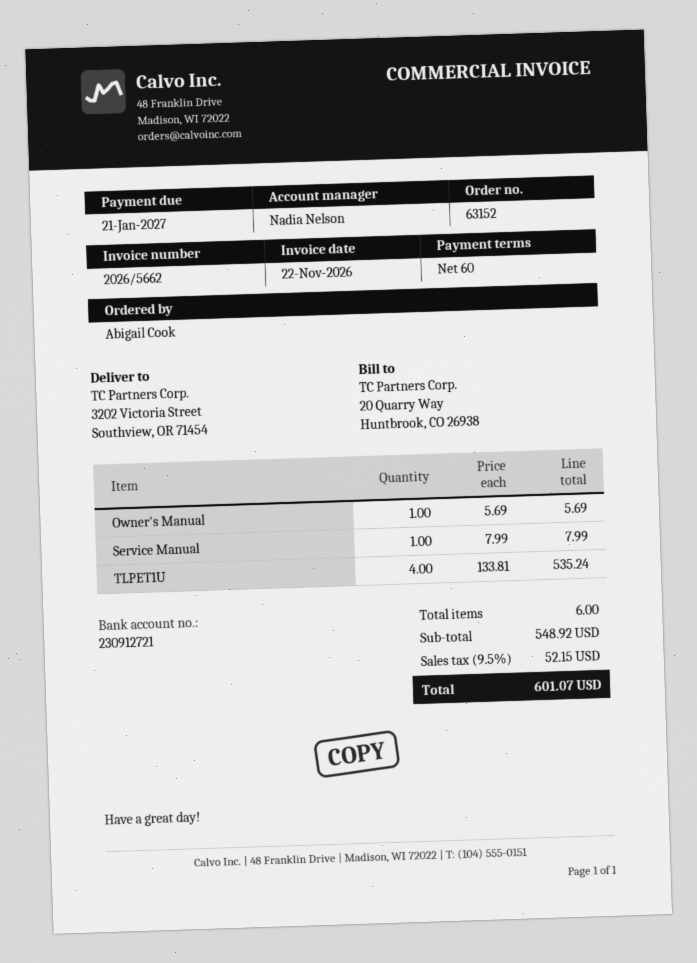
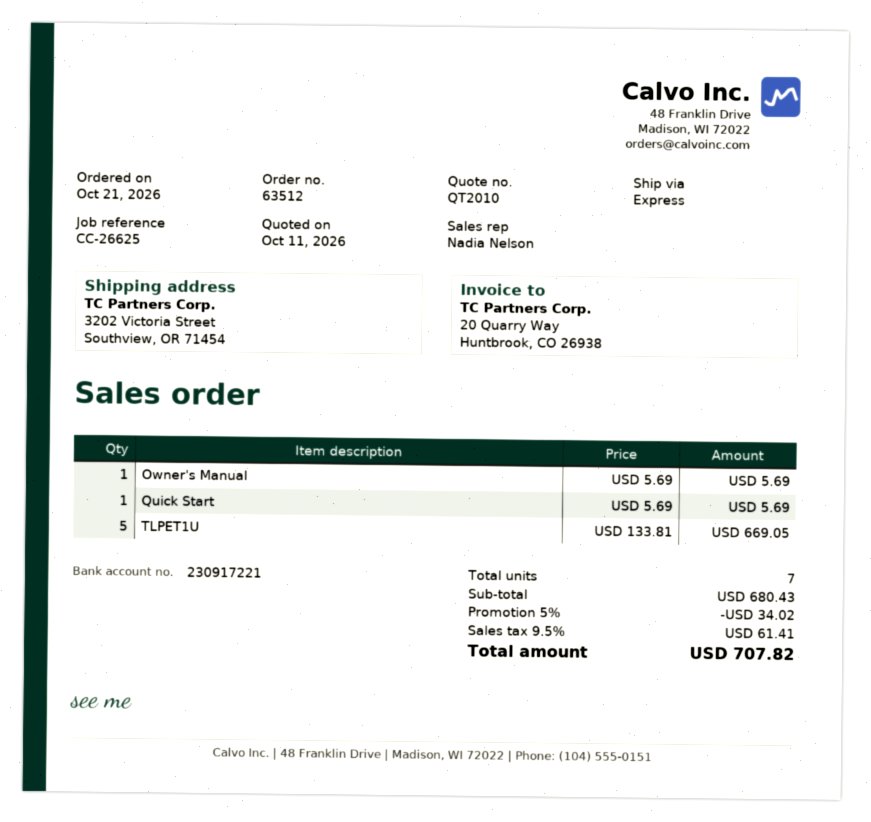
order number: 63152 -> 63512
bank account: 230912721 -> 230917221
Service Manual: 1 x 7.99 = 7.99 -> none
TLPET1U: 4 x 133.81 = 535.24 -> 5 x 133.81 = 669.05
Quick Start: none -> 1 x 5.69 = 5.69
total quantity: 6 -> 7
subtotal: 548.92 -> 680.43
discount: none -> 5% = 34.02
tax: 9.5% = 52.15 -> 9.5% = 61.41
total: 601.07 -> 707.82

